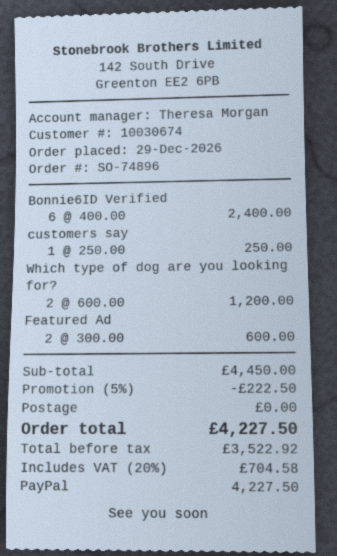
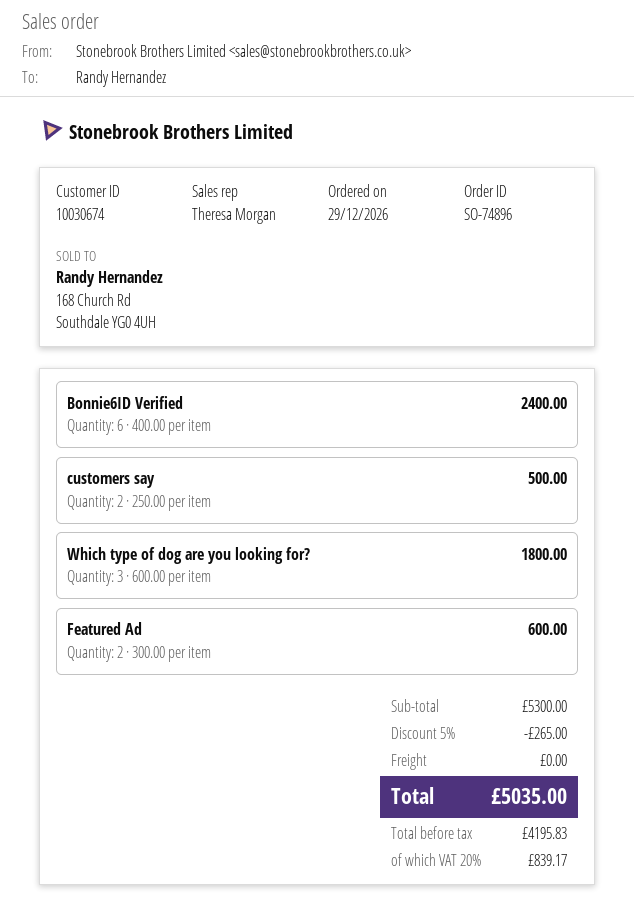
customers say: 1 x 250.00 = 250.00 -> 2 x 250.00 = 500.00
Which type of dog are you looking for?: 2 x 600.00 = 1200.00 -> 3 x 600.00 = 1800.00
subtotal: 4450.00 -> 5300.00
discount: 5% = 222.50 -> 5% = 265.00
net: 3522.92 -> 4195.83
tax: 20% = 704.58 -> 20% = 839.17
total: 4227.50 -> 5035.00

